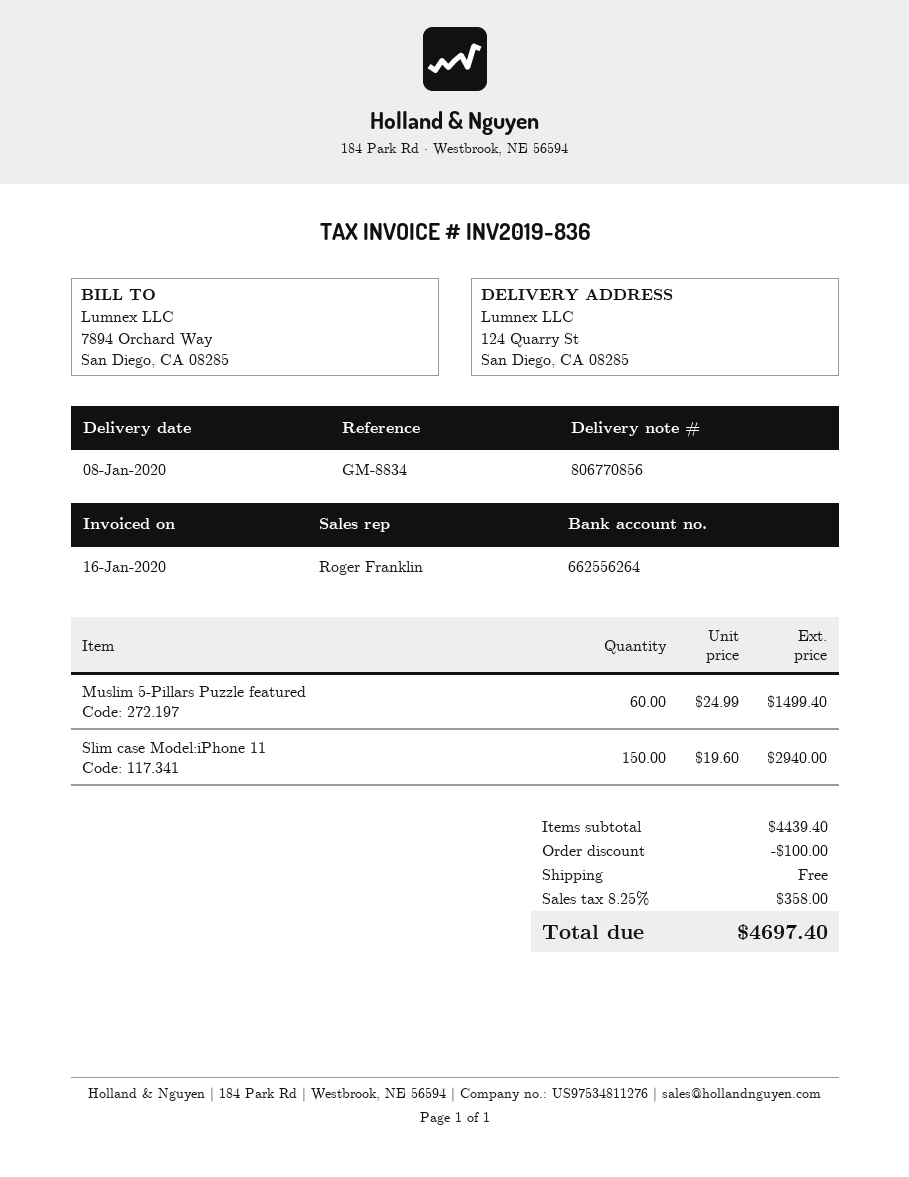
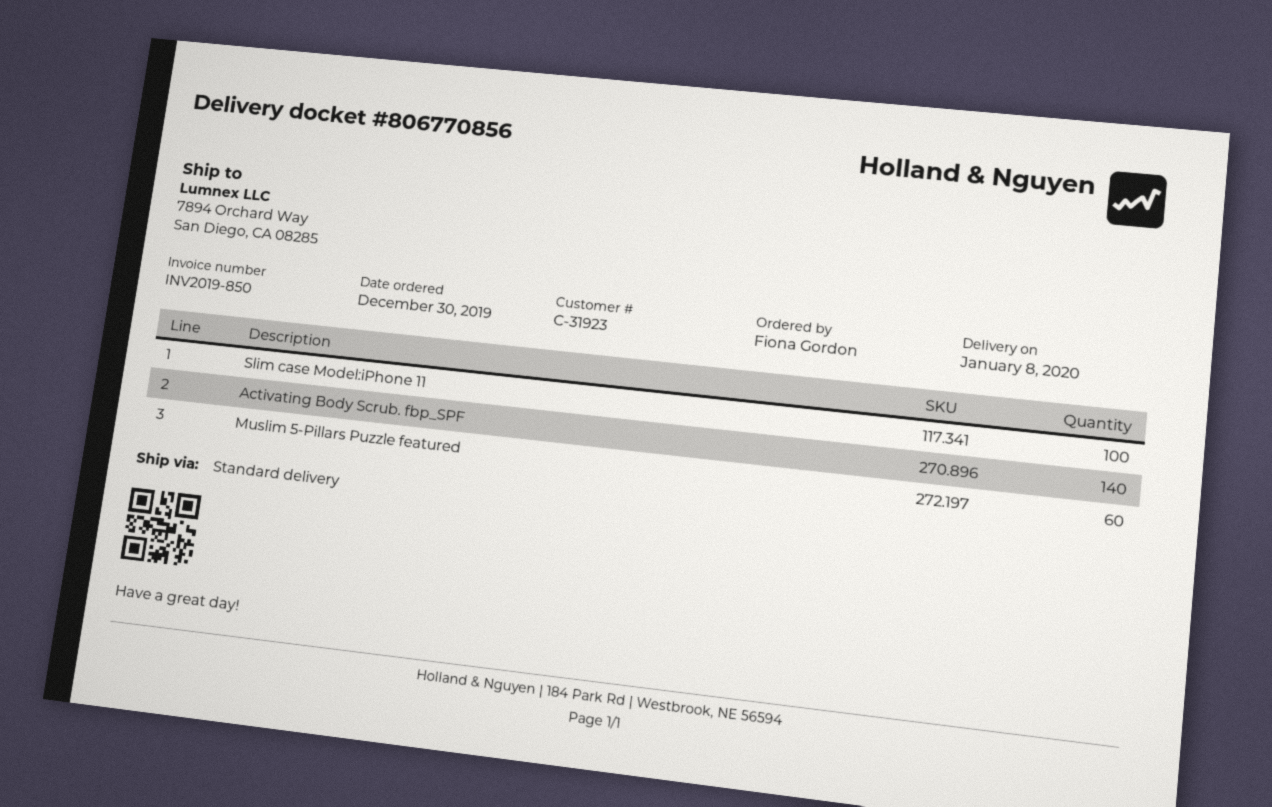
invoice number: INV2019-836 -> INV2019-850
ship to: 124 Quarry St, San Diego, CA 08285 -> 7894 Orchard Way, San Diego, CA 08285
Slim case Model:iPhone 11: 150 -> 100
Activating Body Scrub. fbp_SPF: none -> 140

